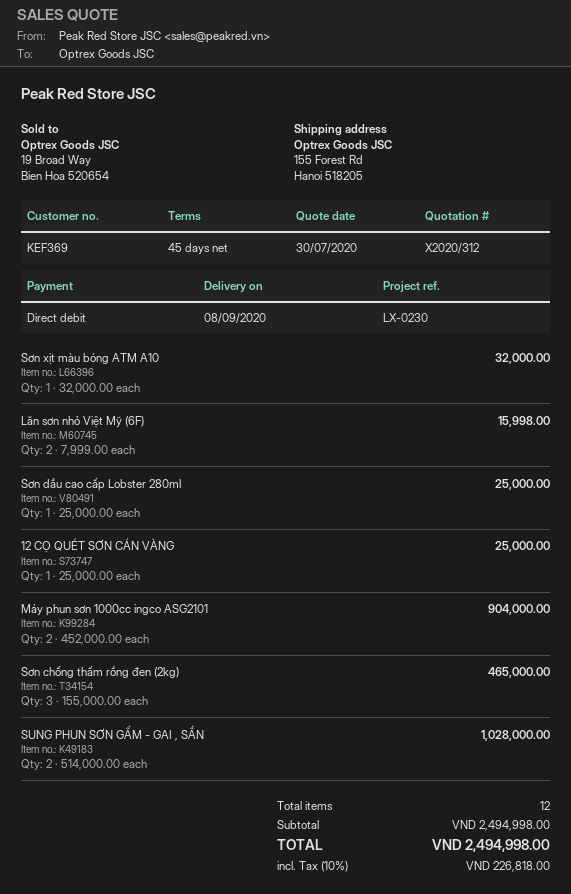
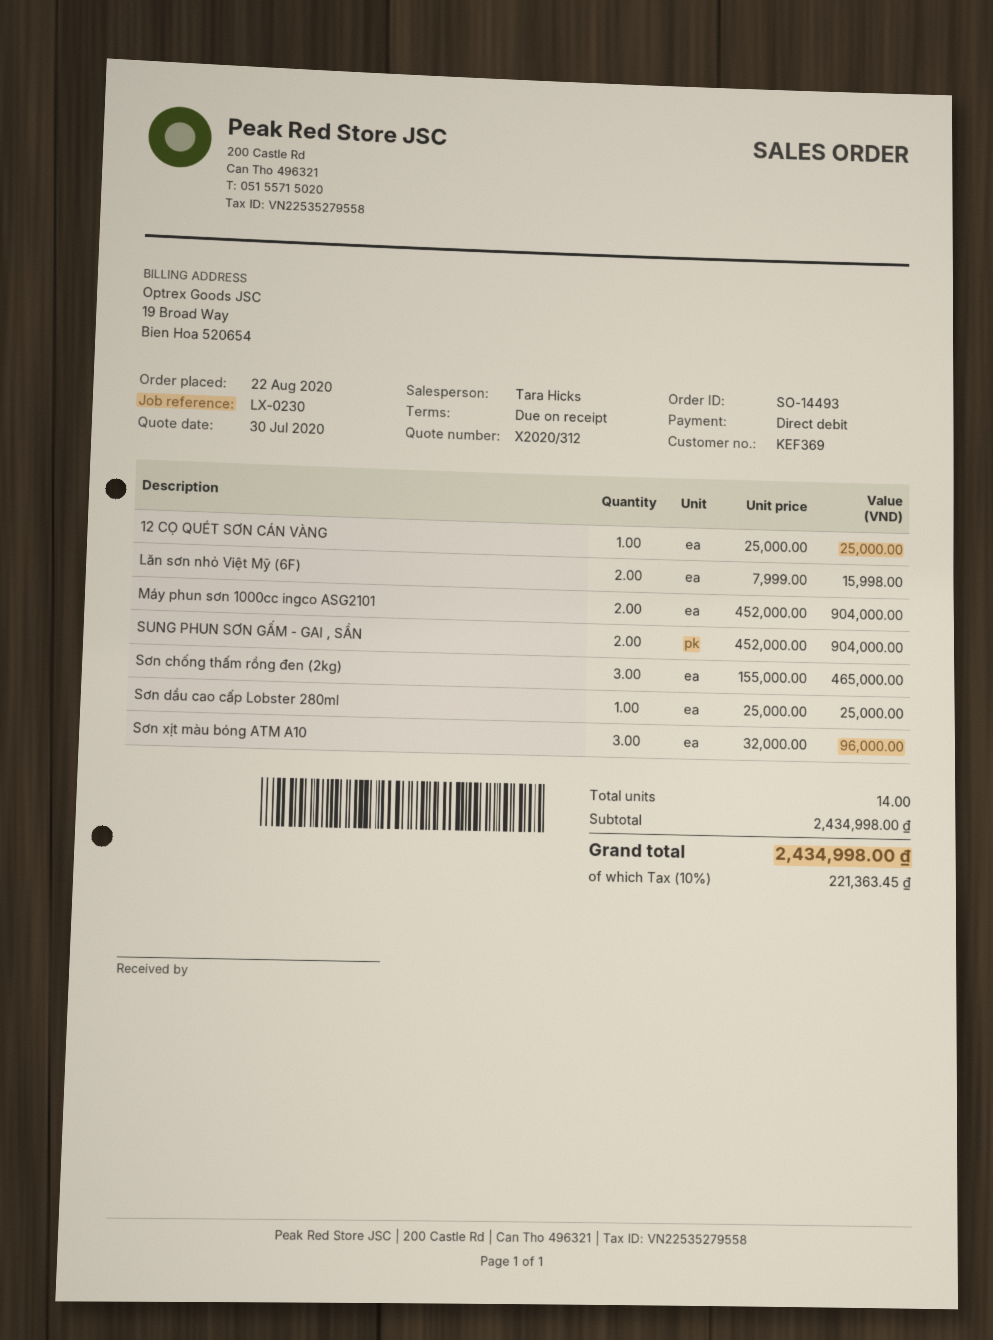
payment terms: 45 days -> on receipt
Sơn xịt màu bóng ATM A10: 1 x 32000.00 = 32000.00 -> 3 x 32000.00 = 96000.00
SUNG PHUN SƠN GẤM - GAI , SẦN: 2 x 514000.00 = 1028000.00 -> 2 x 452000.00 = 904000.00
total quantity: 12 -> 14
subtotal: 2494998.00 -> 2434998.00
tax: 10% = 226818.00 -> 10% = 221363.45
total: 2494998.00 -> 2434998.00

